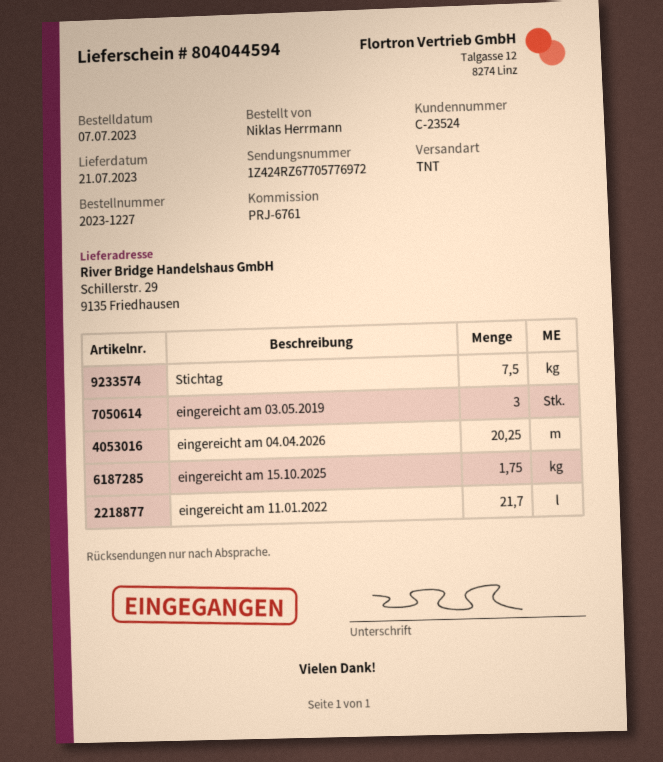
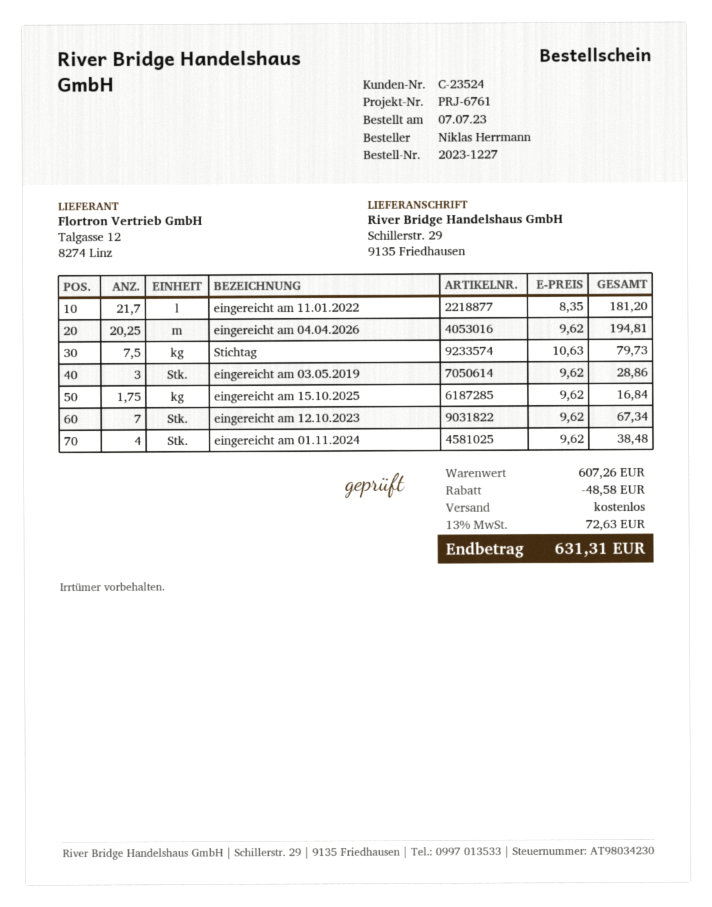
eingereicht am 12.10.2023: none -> 7
eingereicht am 01.11.2024: none -> 4

